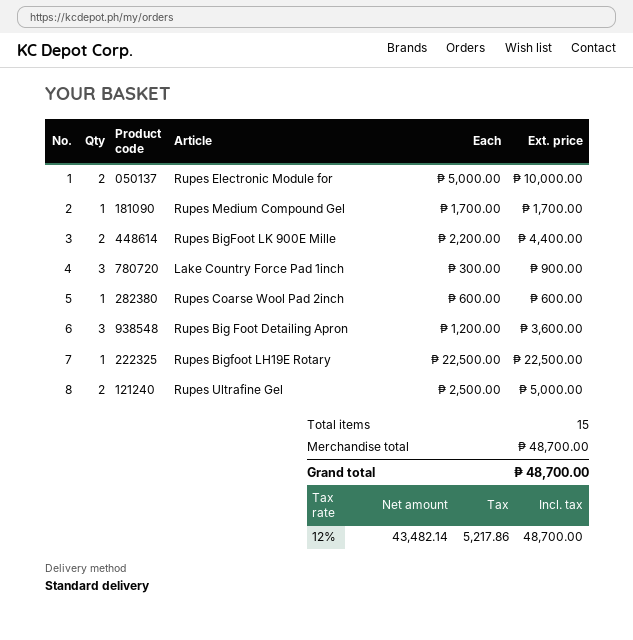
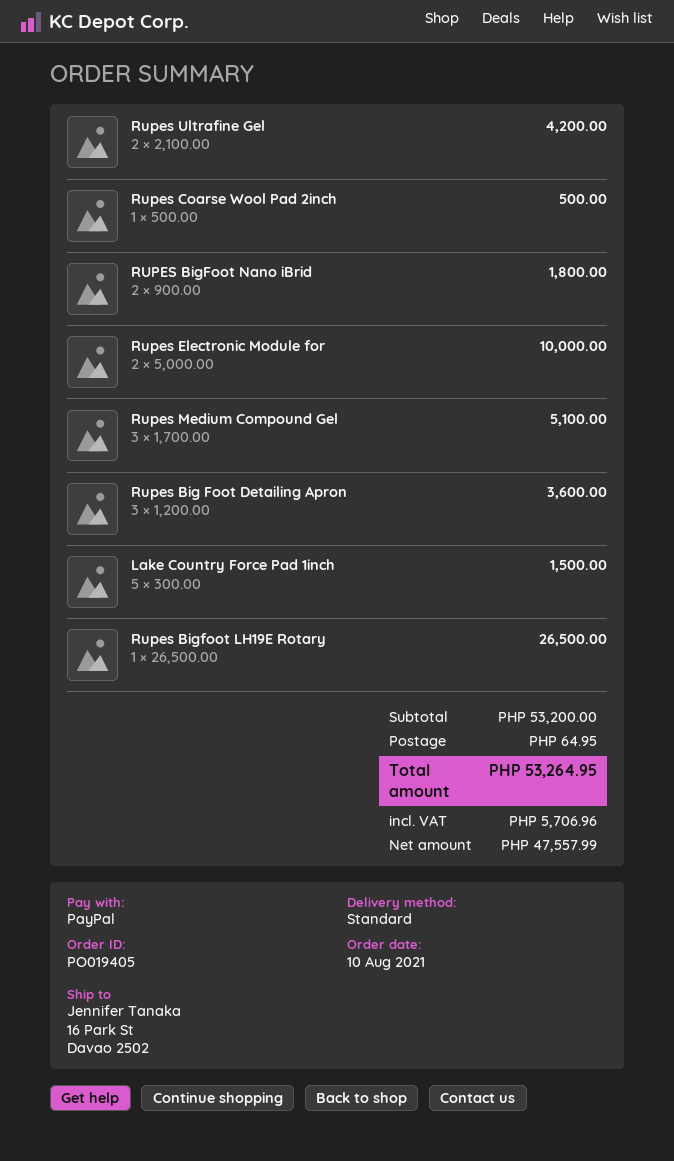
Rupes Medium Compound Gel: 1 x 1700.00 = 1700.00 -> 3 x 1700.00 = 5100.00
Rupes BigFoot LK 900E Mille: 2 x 2200.00 = 4400.00 -> none
Lake Country Force Pad 1inch: 3 x 300.00 = 900.00 -> 5 x 300.00 = 1500.00
Rupes Coarse Wool Pad 2inch: 1 x 600.00 = 600.00 -> 1 x 500.00 = 500.00
Rupes Bigfoot LH19E Rotary: 1 x 22500.00 = 22500.00 -> 1 x 26500.00 = 26500.00
Rupes Ultrafine Gel: 2 x 2500.00 = 5000.00 -> 2 x 2100.00 = 4200.00
RUPES BigFoot Nano iBrid: none -> 2 x 900.00 = 1800.00
subtotal: 48700.00 -> 53200.00
shipping: none -> 64.95
net: 43482.14 -> 47557.99
tax: 5217.86 -> 5706.96
total: 48700.00 -> 53264.95

